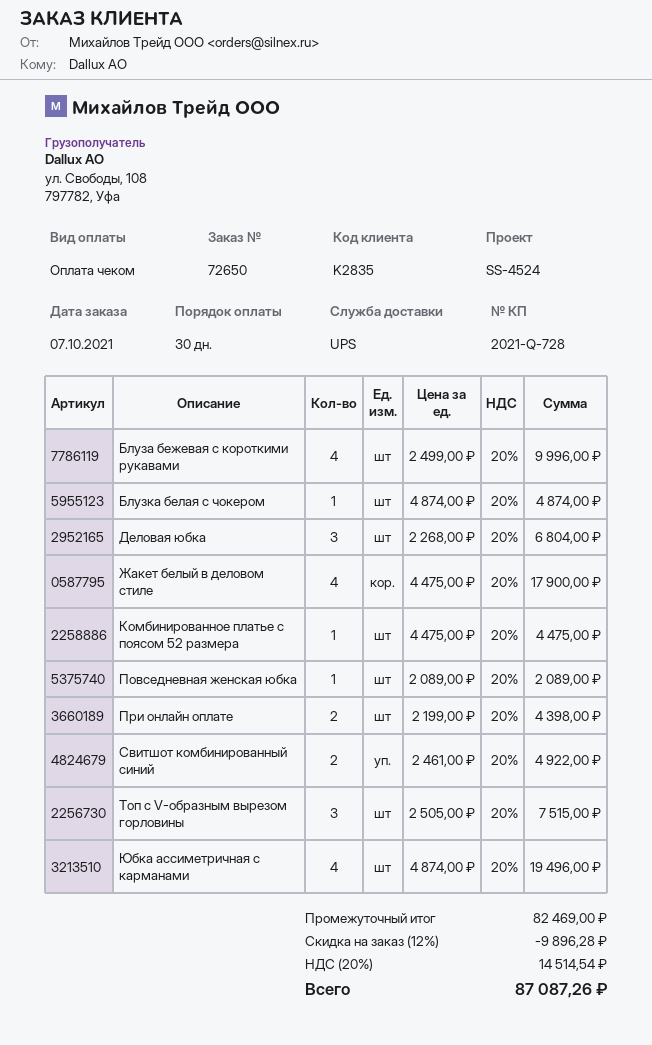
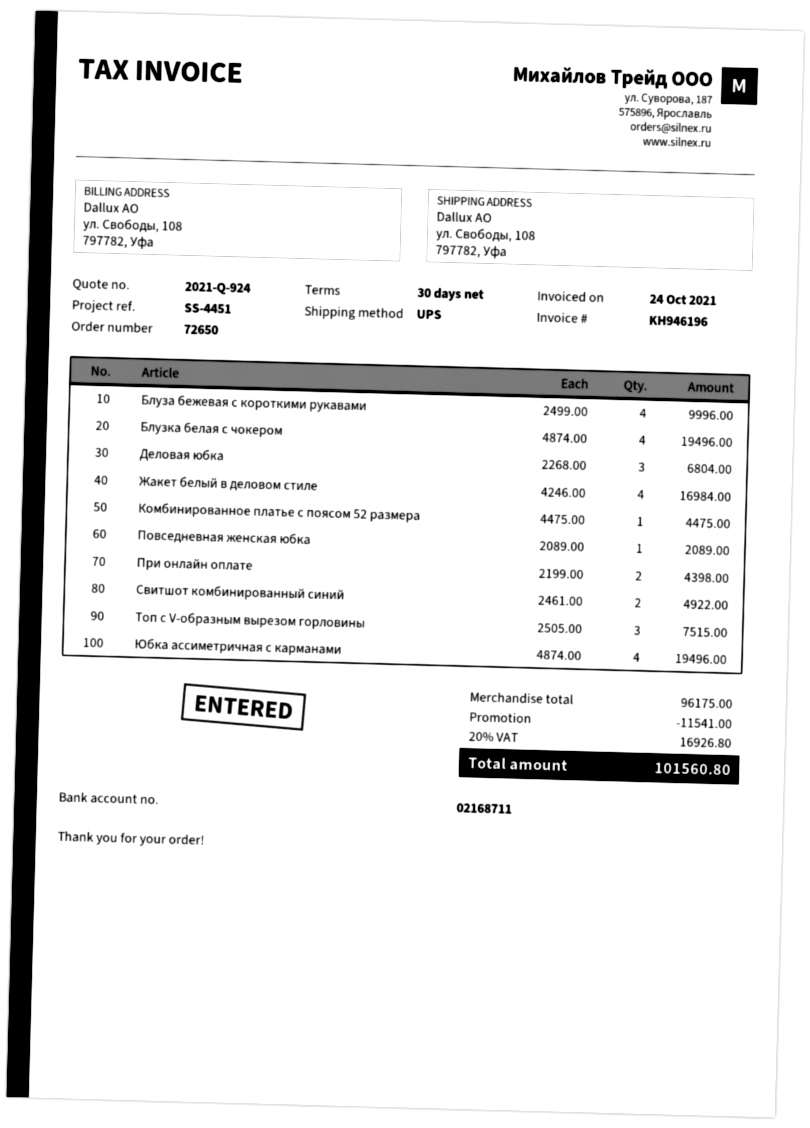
quote number: 2021-Q-728 -> 2021-Q-924
reference: SS-4524 -> SS-4451
Блузка белая с чокером: 1 x 4874.00 = 4874.00 -> 4 x 4874.00 = 19496.00
Жакет белый в деловом стиле: 4 x 4475.00 = 17900.00 -> 4 x 4246.00 = 16984.00
subtotal: 82469.00 -> 96175.00
discount: 9896.28 -> 11541.00
tax: 20% = 14514.54 -> 20% = 16926.80
total: 87087.26 -> 101560.80

